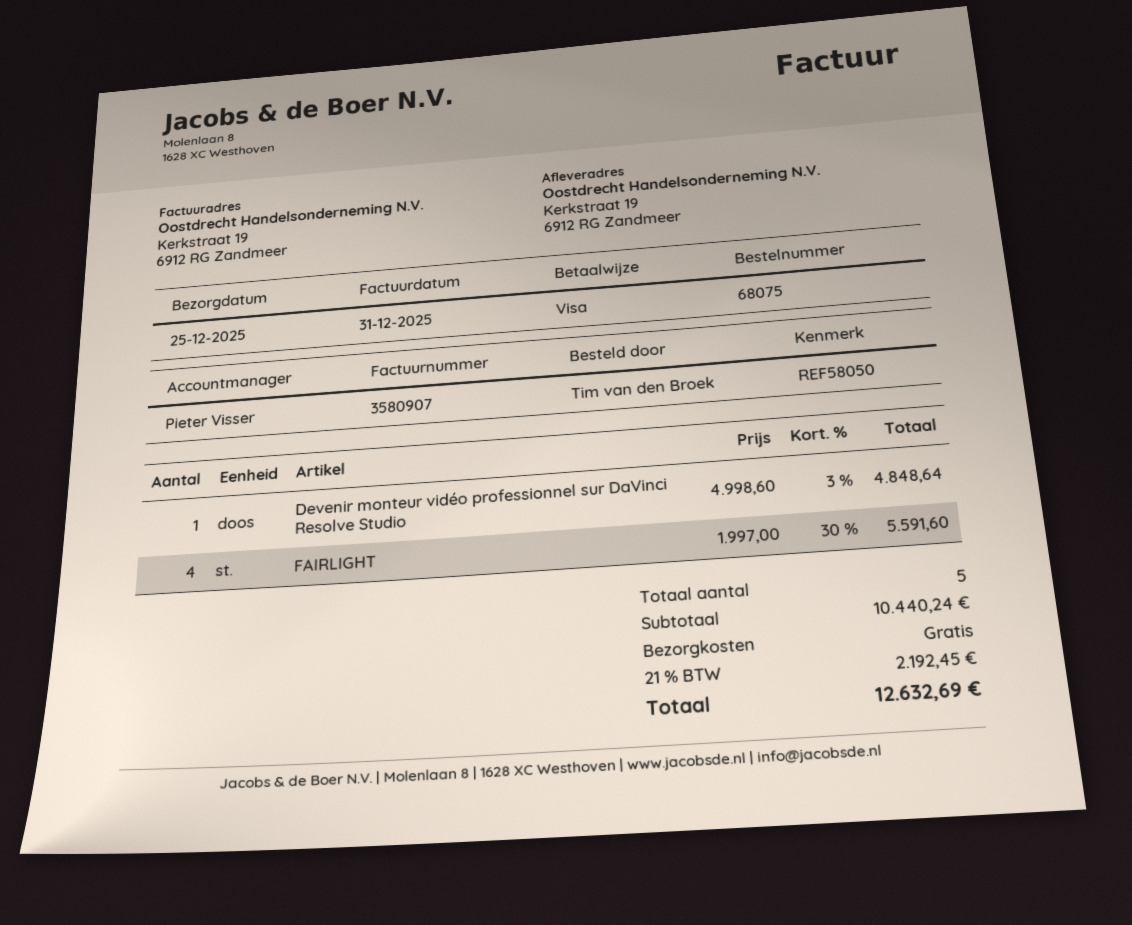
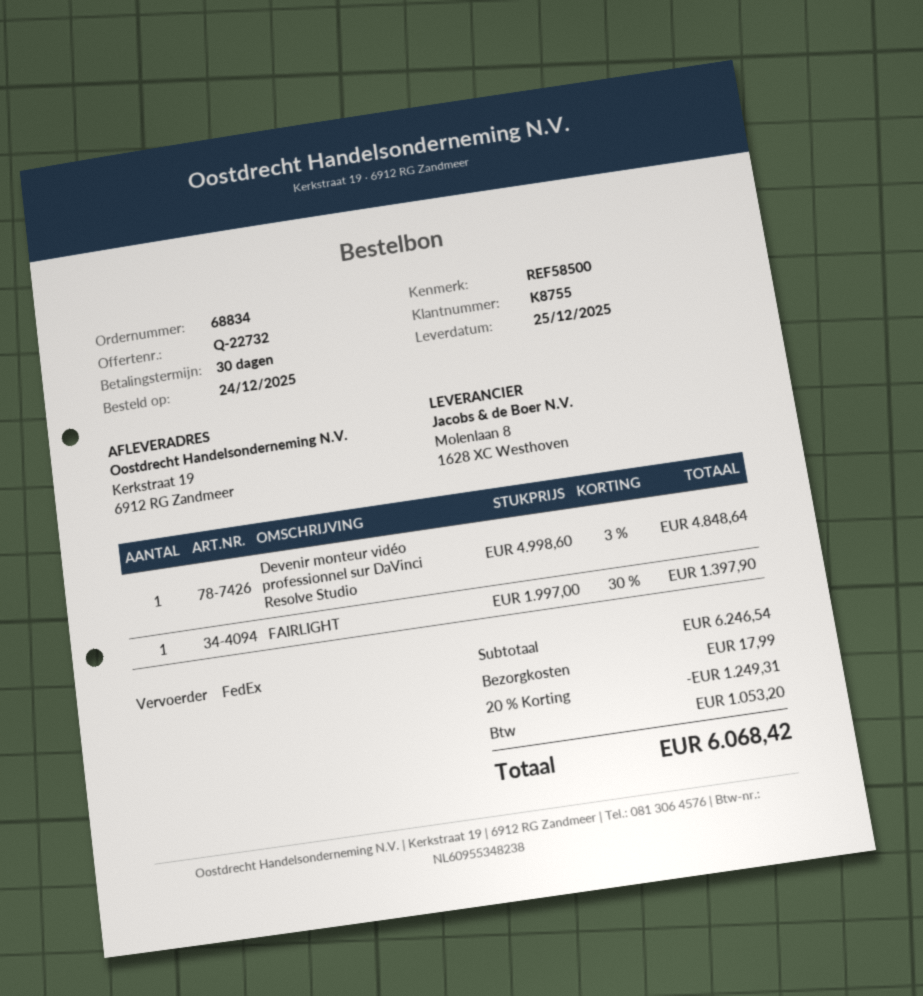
order number: 68075 -> 68834
reference: REF58050 -> REF58500
FAIRLIGHT: 4 x 1997.00 - 30% = 5591.60 -> 1 x 1997.00 - 30% = 1397.90
subtotal: 10440.24 -> 6246.54
discount: none -> 20% = 1249.31
shipping: 0.00 -> 17.99
tax: 2192.45 -> 1053.20
total: 12632.69 -> 6068.42

